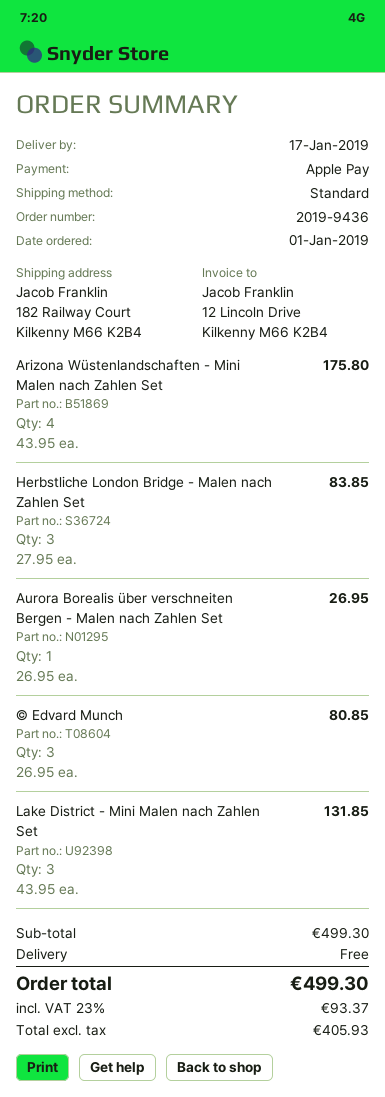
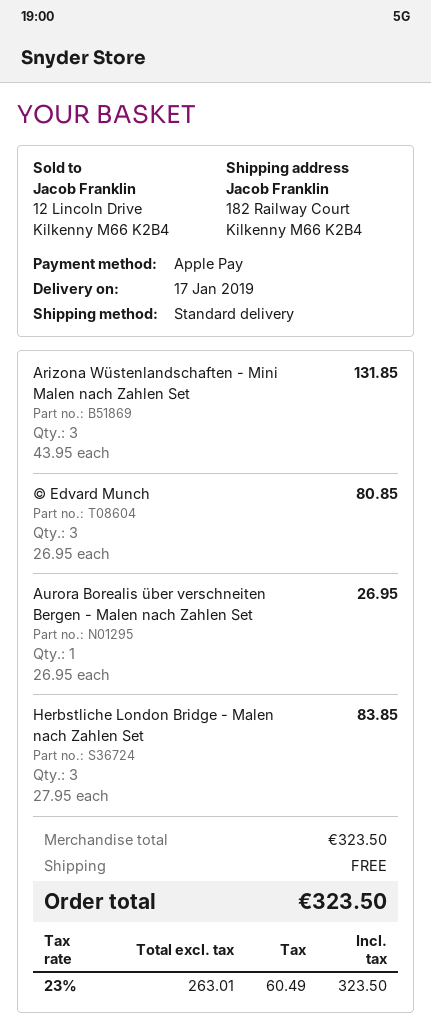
Arizona Wüstenlandschaften - Mini Malen nach Zahlen Set: 4 x 43.95 = 175.80 -> 3 x 43.95 = 131.85
Lake District - Mini Malen nach Zahlen Set: 3 x 43.95 = 131.85 -> none
subtotal: 499.30 -> 323.50
net: 405.93 -> 263.01
tax: 23% = 93.37 -> 23% = 60.49
total: 499.30 -> 323.50

